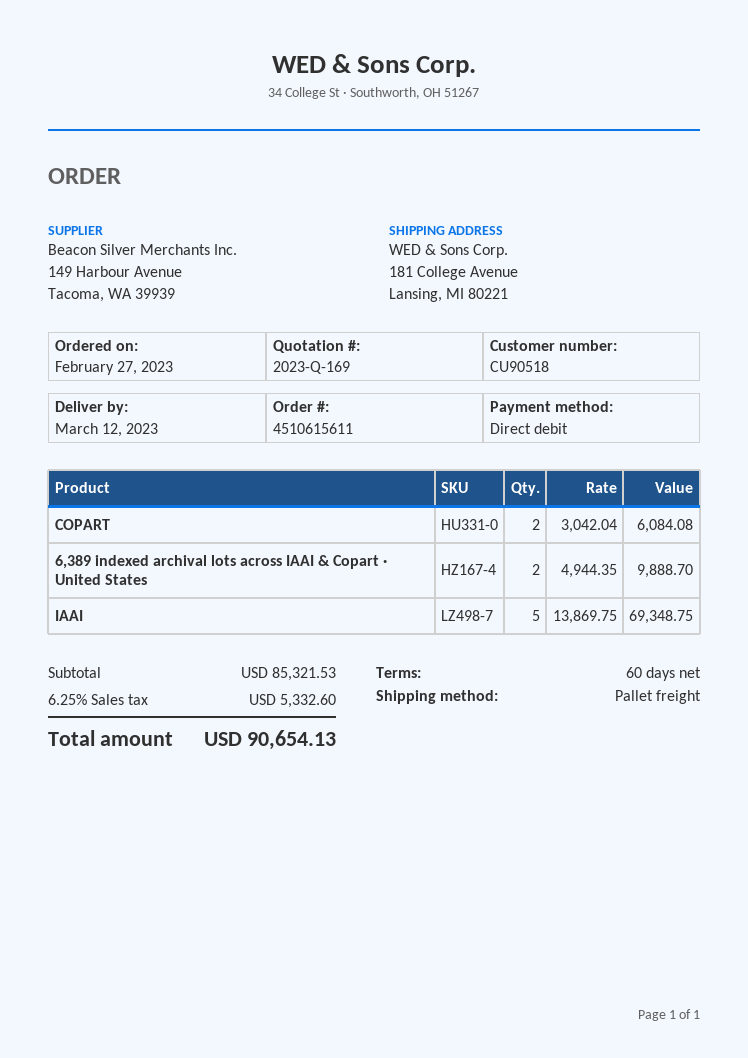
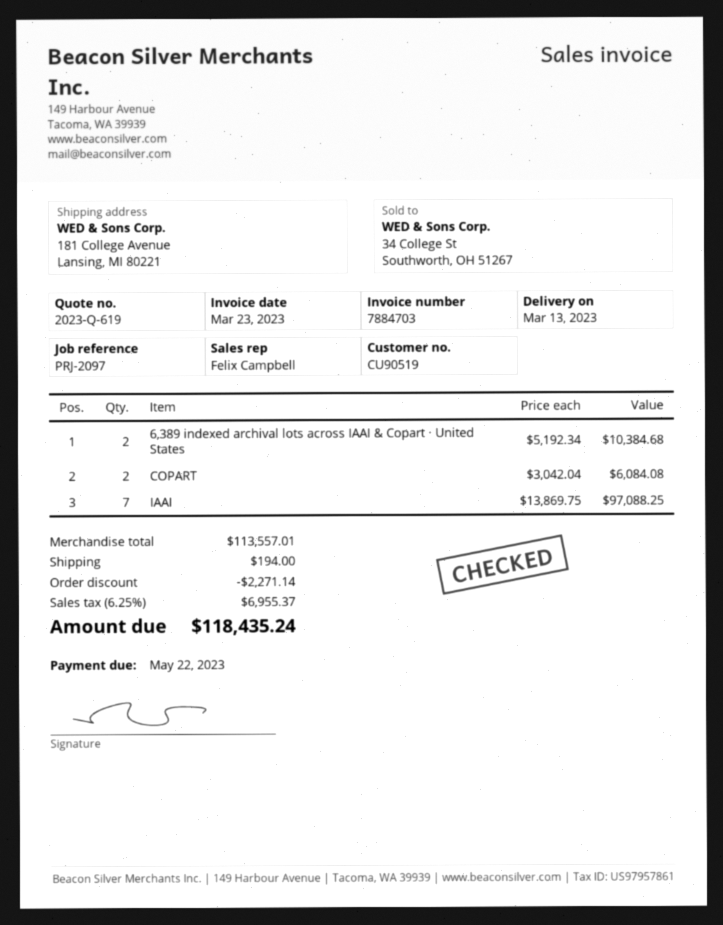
quote number: 2023-Q-169 -> 2023-Q-619
delivery date: 2023-03-12 -> 2023-03-13
customer number: CU90518 -> CU90519
6,389 indexed archival lots across IAAI & Copart · United States: 2 x 4944.35 = 9888.70 -> 2 x 5192.34 = 10384.68
IAAI: 5 x 13869.75 = 69348.75 -> 7 x 13869.75 = 97088.25
subtotal: 85321.53 -> 113557.01
discount: none -> 2271.14
shipping: none -> 194.00
tax: 6.25% = 5332.60 -> 6.25% = 6955.37
total: 90654.13 -> 118435.24

